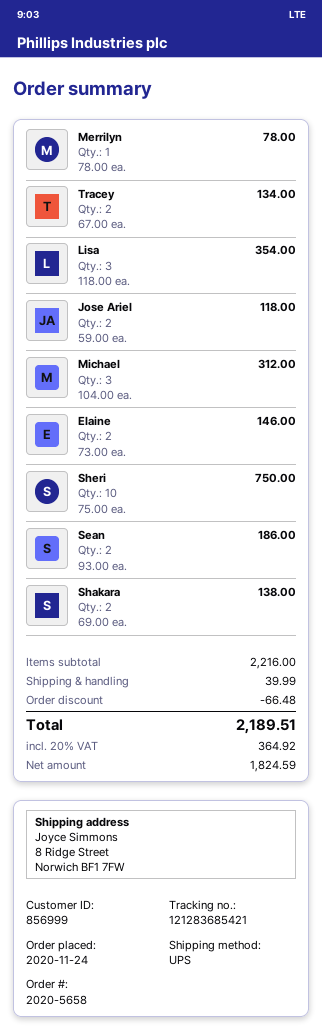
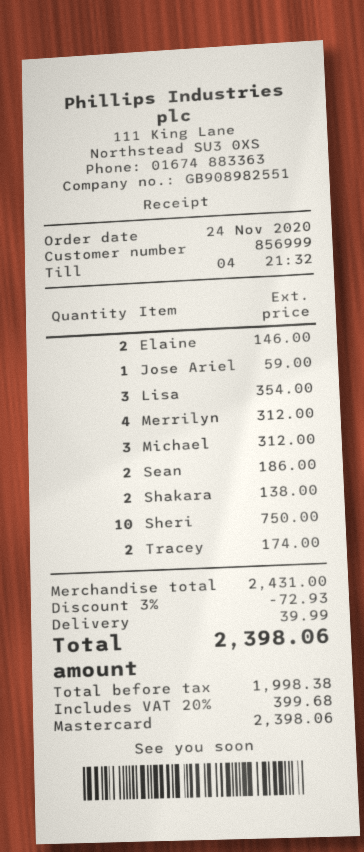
Merrilyn: 1 for 78.00 -> 4 for 312.00
Tracey: 2 for 134.00 -> 2 for 174.00
Jose Ariel: 2 for 118.00 -> 1 for 59.00
subtotal: 2216.00 -> 2431.00
discount: 66.48 -> 72.93
net: 1824.59 -> 1998.38
tax: 20% = 364.92 -> 20% = 399.68
total: 2189.51 -> 2398.06

